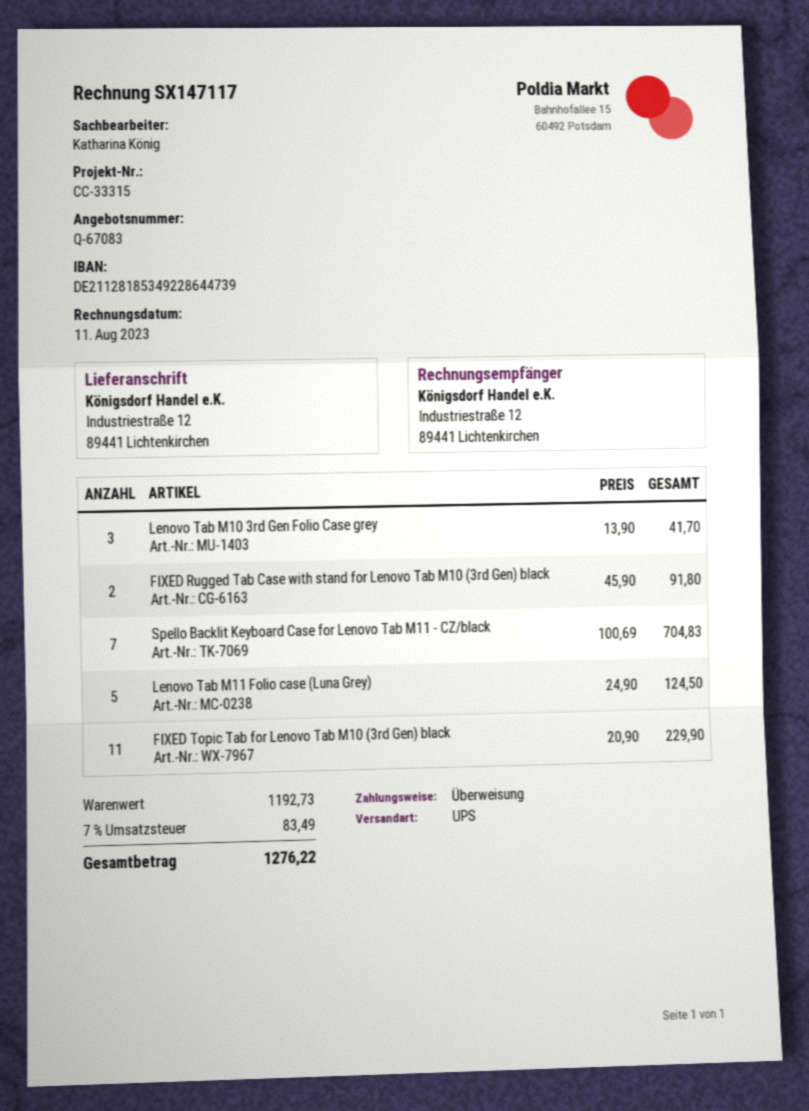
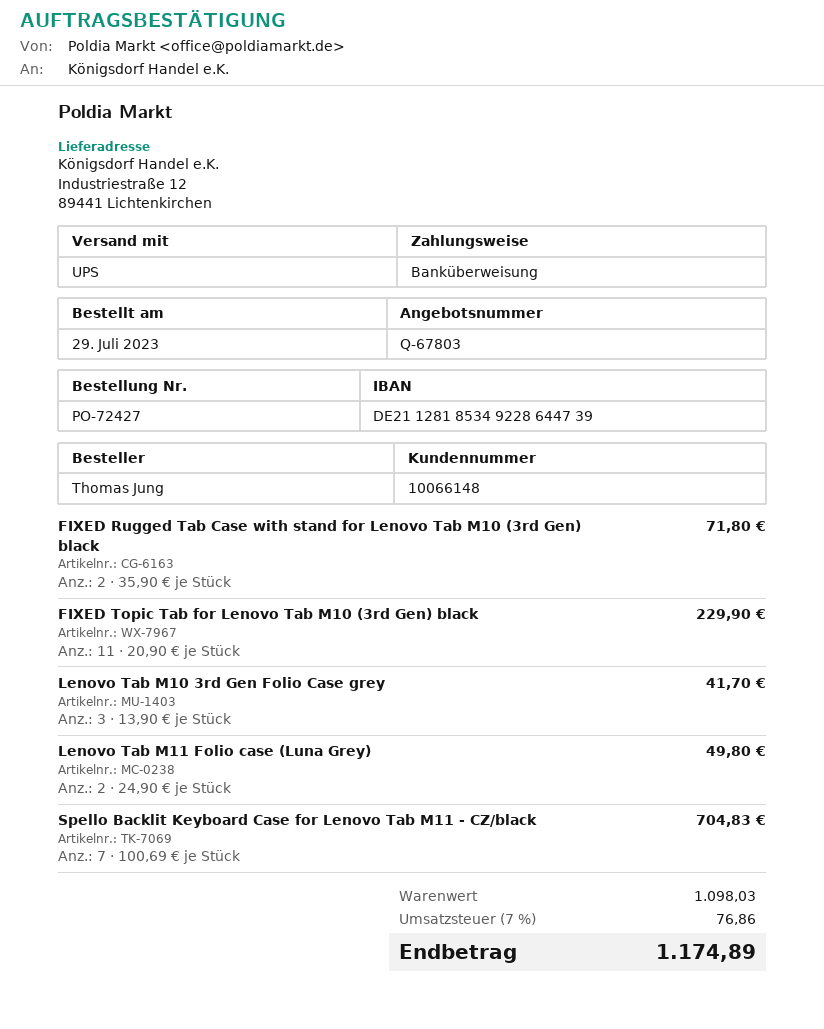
quote number: Q-67083 -> Q-67803
FIXED Rugged Tab Case with stand for Lenovo Tab M10 (3rd Gen) black: 2 x 45.90 = 91.80 -> 2 x 35.90 = 71.80
Lenovo Tab M11 Folio case (Luna Grey): 5 x 24.90 = 124.50 -> 2 x 24.90 = 49.80
subtotal: 1192.73 -> 1098.03
tax: 7% = 83.49 -> 7% = 76.86
total: 1276.22 -> 1174.89

